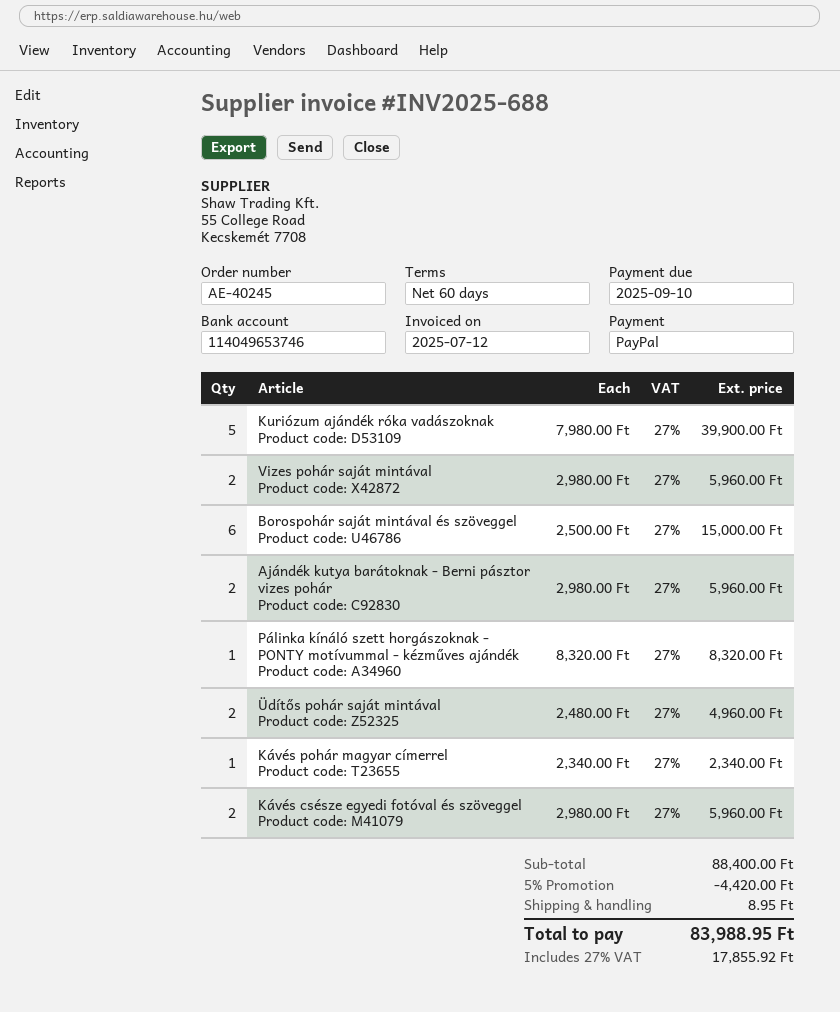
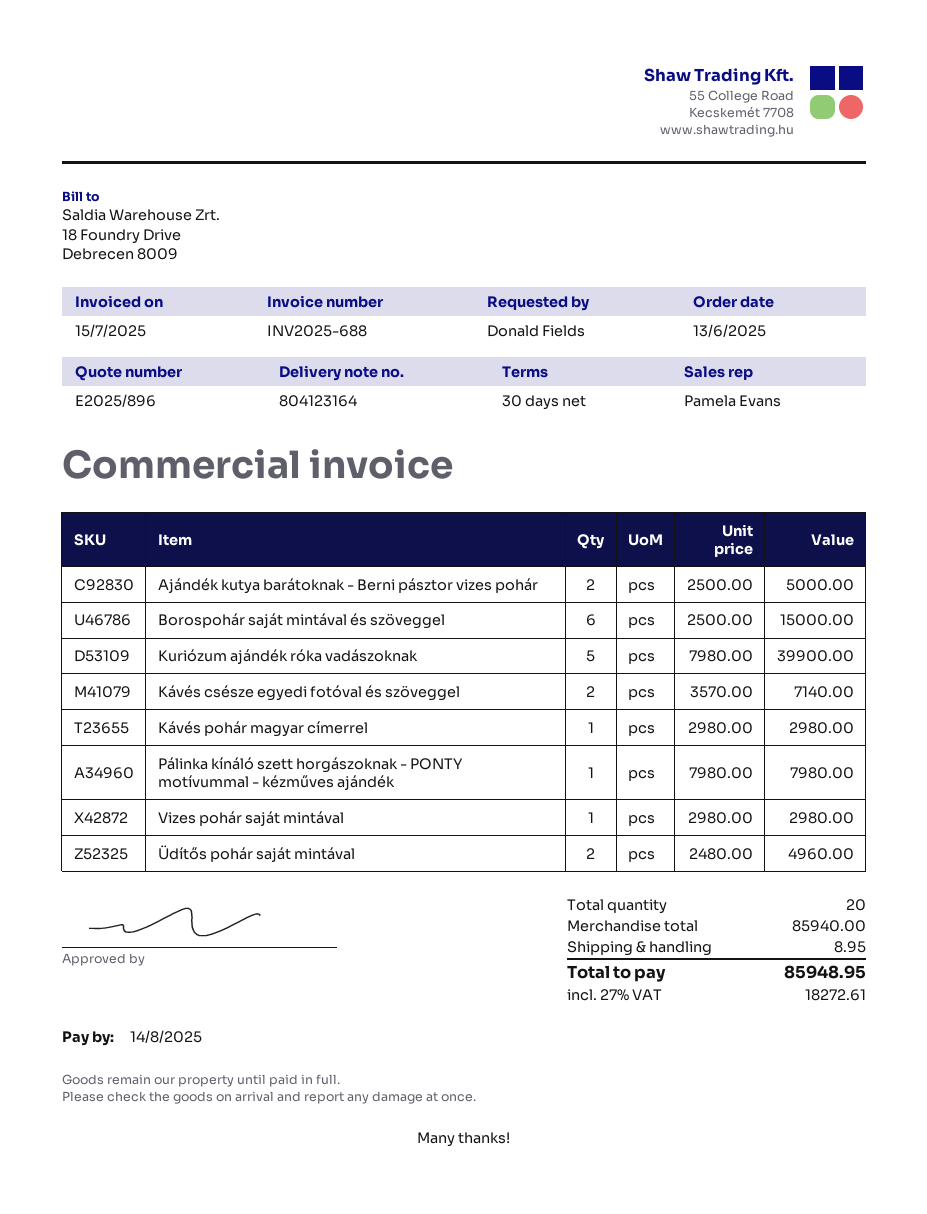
invoice date: 2025-07-12 -> 2025-07-15
payment terms: 60 days -> 30 days
due date: 2025-09-10 -> 2025-08-14
Vizes pohár saját mintával: 2 x 2980.00 = 5960.00 -> 1 x 2980.00 = 2980.00
Ajándék kutya barátoknak - Berni pásztor vizes pohár: 2 x 2980.00 = 5960.00 -> 2 x 2500.00 = 5000.00
Pálinka kínáló szett horgászoknak - PONTY motívummal - kézműves ajándék: 1 x 8320.00 = 8320.00 -> 1 x 7980.00 = 7980.00
Kávés pohár magyar címerrel: 1 x 2340.00 = 2340.00 -> 1 x 2980.00 = 2980.00
Kávés csésze egyedi fotóval és szöveggel: 2 x 2980.00 = 5960.00 -> 2 x 3570.00 = 7140.00
subtotal: 88400.00 -> 85940.00
discount: 5% = 4420.00 -> none
tax: 27% = 17855.92 -> 27% = 18272.61
total: 83988.95 -> 85948.95

